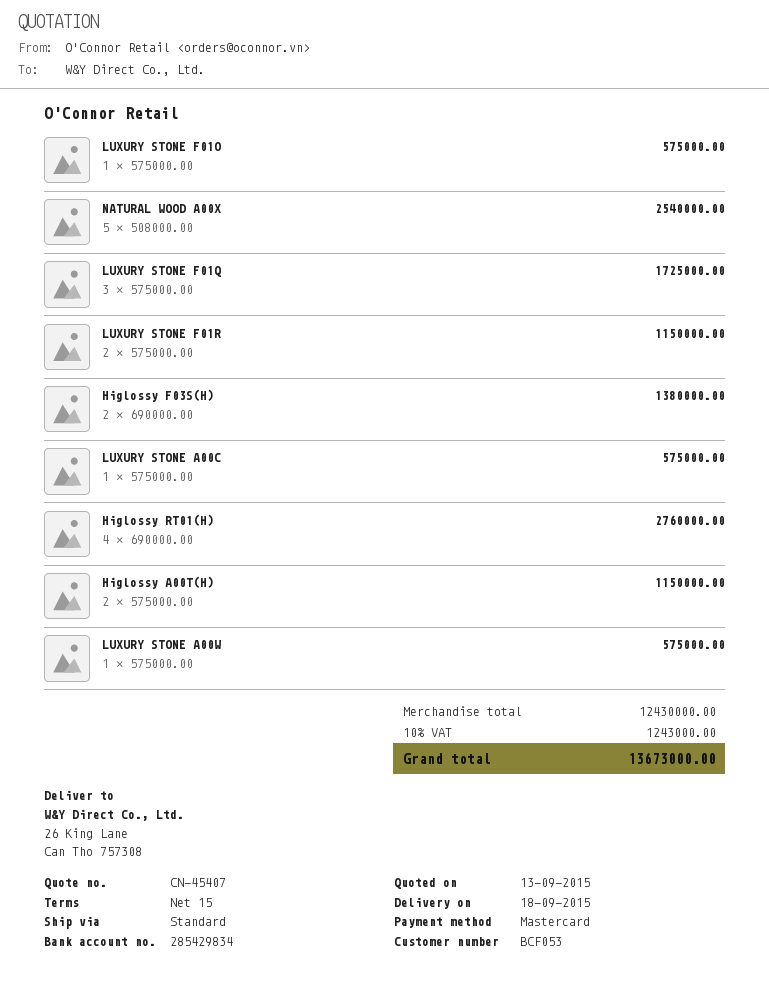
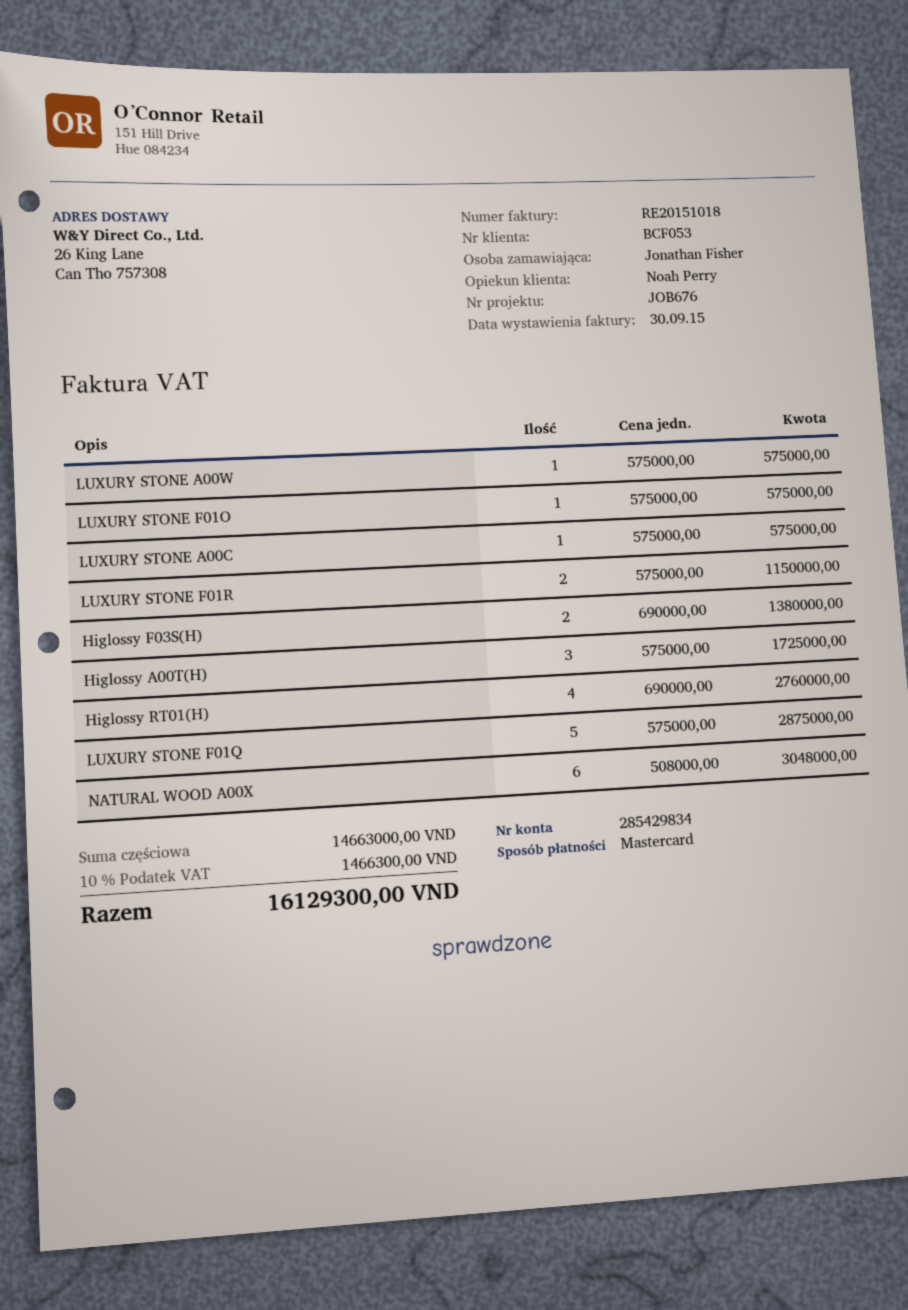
NATURAL WOOD A00X: 5 x 508000.00 = 2540000.00 -> 6 x 508000.00 = 3048000.00
LUXURY STONE F01Q: 3 x 575000.00 = 1725000.00 -> 5 x 575000.00 = 2875000.00
Higlossy A00T(H): 2 x 575000.00 = 1150000.00 -> 3 x 575000.00 = 1725000.00
subtotal: 12430000.00 -> 14663000.00
tax: 10% = 1243000.00 -> 10% = 1466300.00
total: 13673000.00 -> 16129300.00

